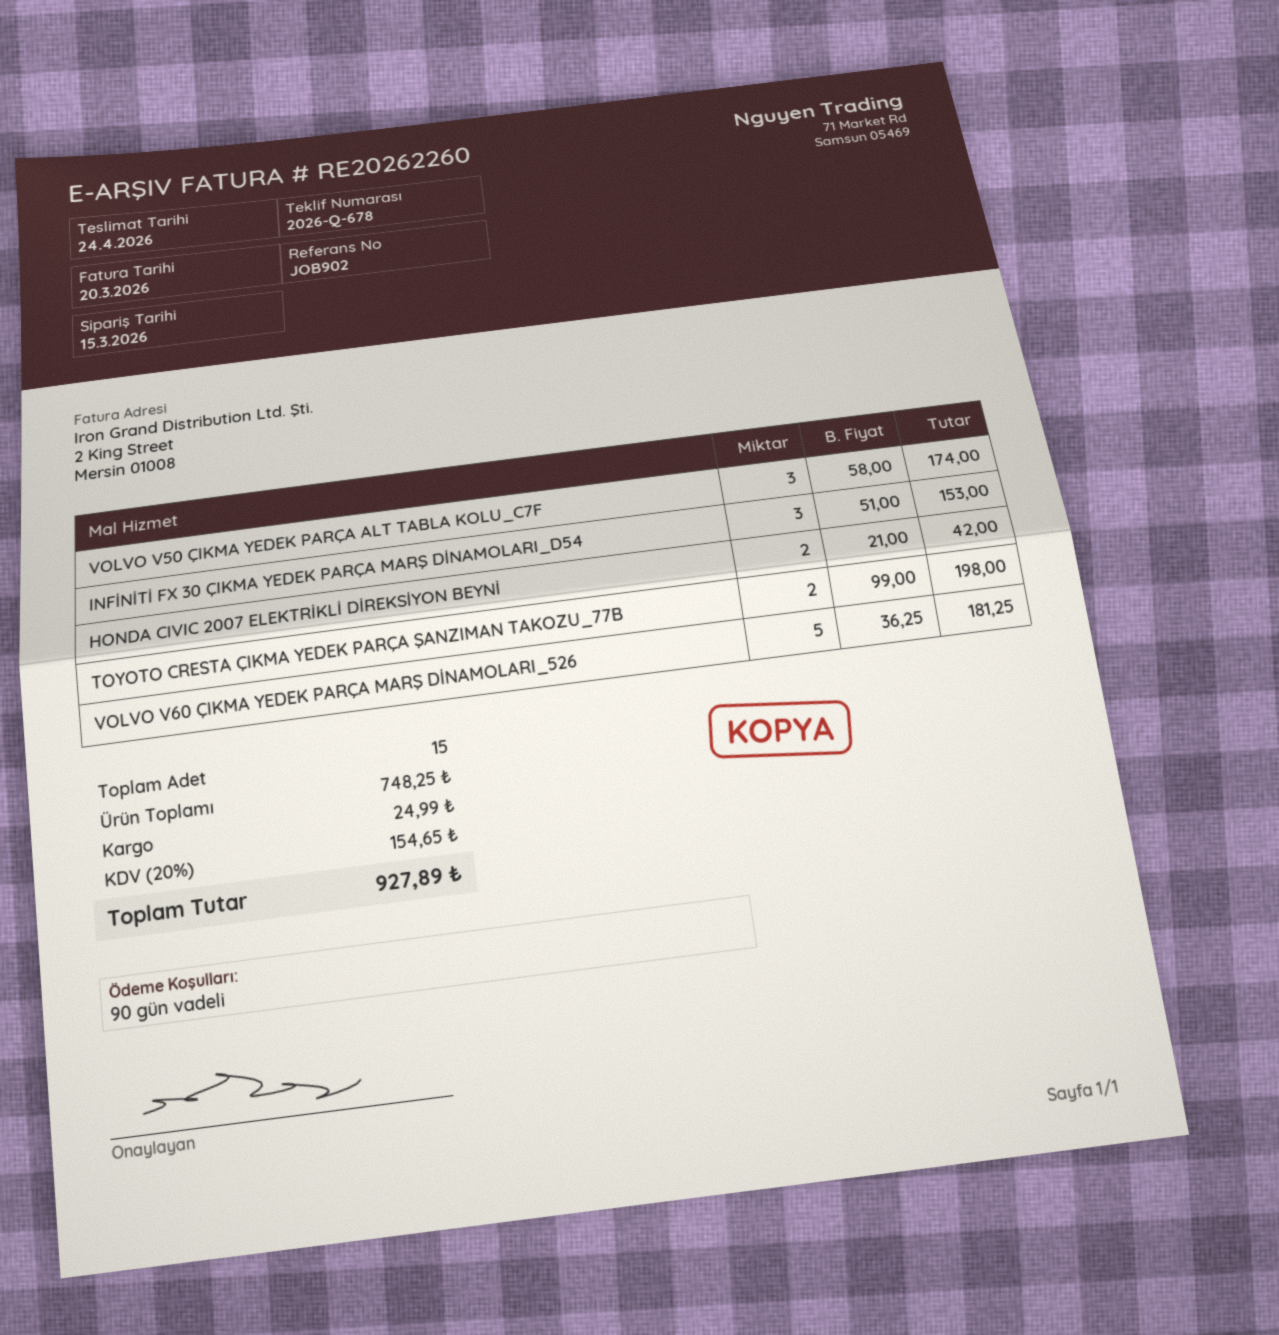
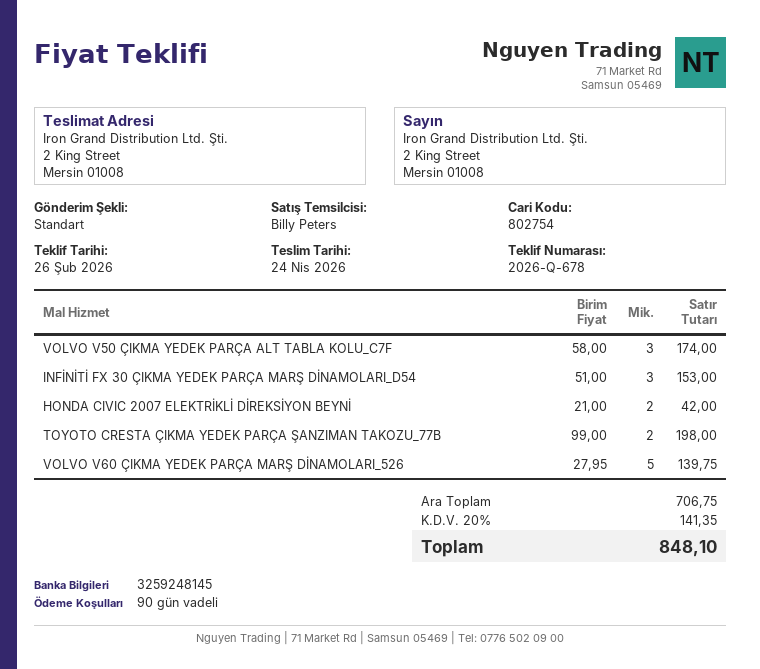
VOLVO V60 ÇIKMA YEDEK PARÇA MARŞ DİNAMOLARI_526: 5 x 36.25 = 181.25 -> 5 x 27.95 = 139.75
subtotal: 748.25 -> 706.75
shipping: 24.99 -> none
tax: 20% = 154.65 -> 20% = 141.35
total: 927.89 -> 848.10

